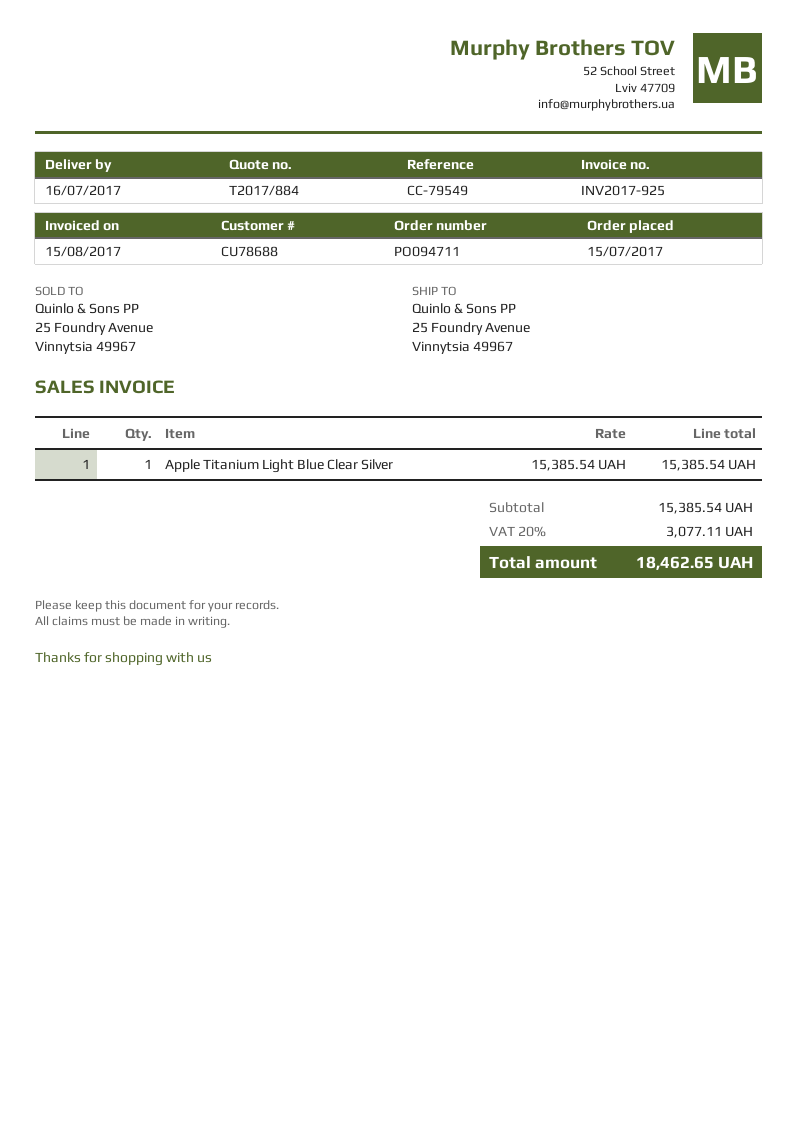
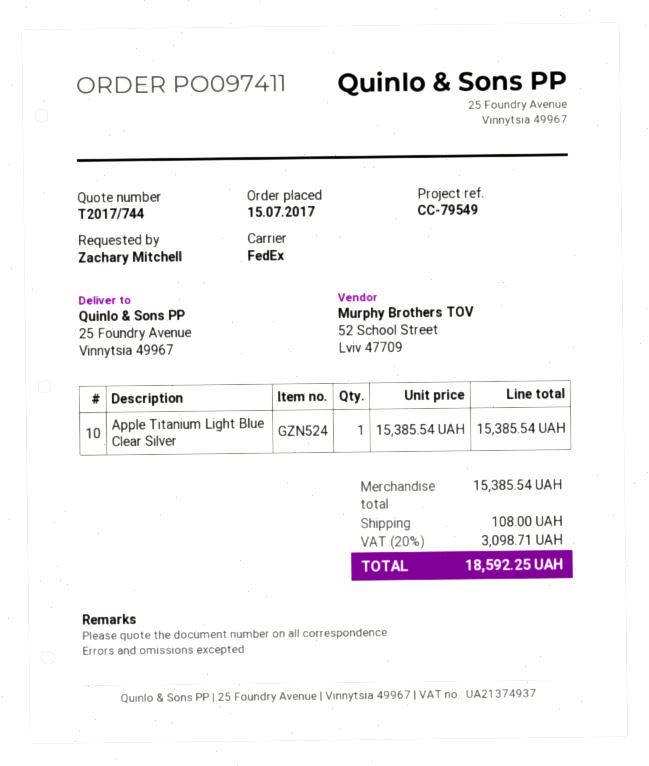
quote number: T2017/884 -> T2017/744
order number: PO094711 -> PO097411
shipping: none -> 108.00
tax: 20% = 3077.11 -> 20% = 3098.71
total: 18462.65 -> 18592.25

